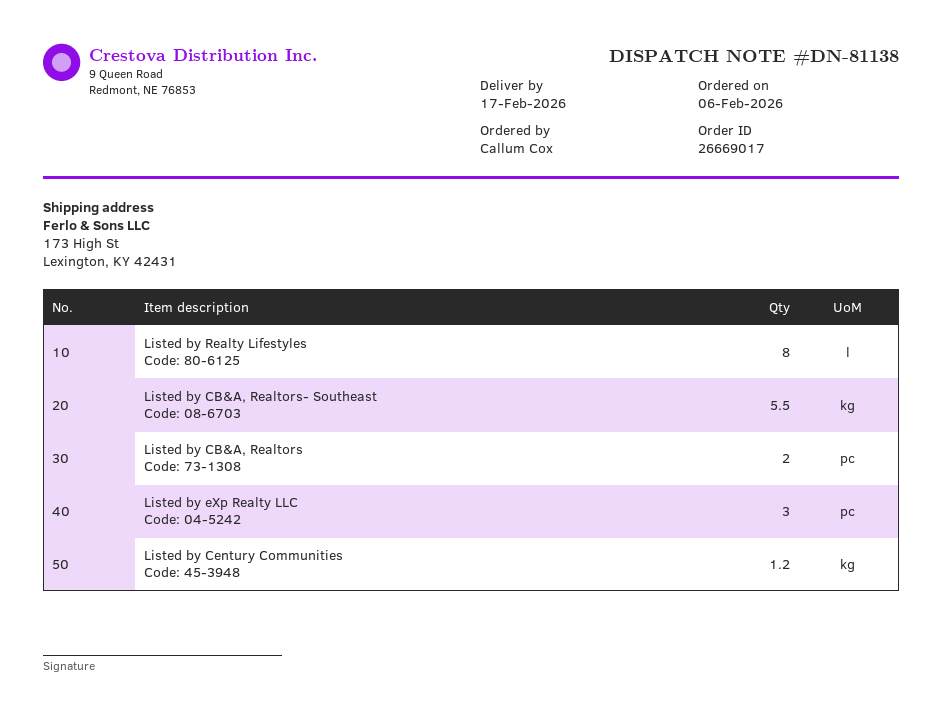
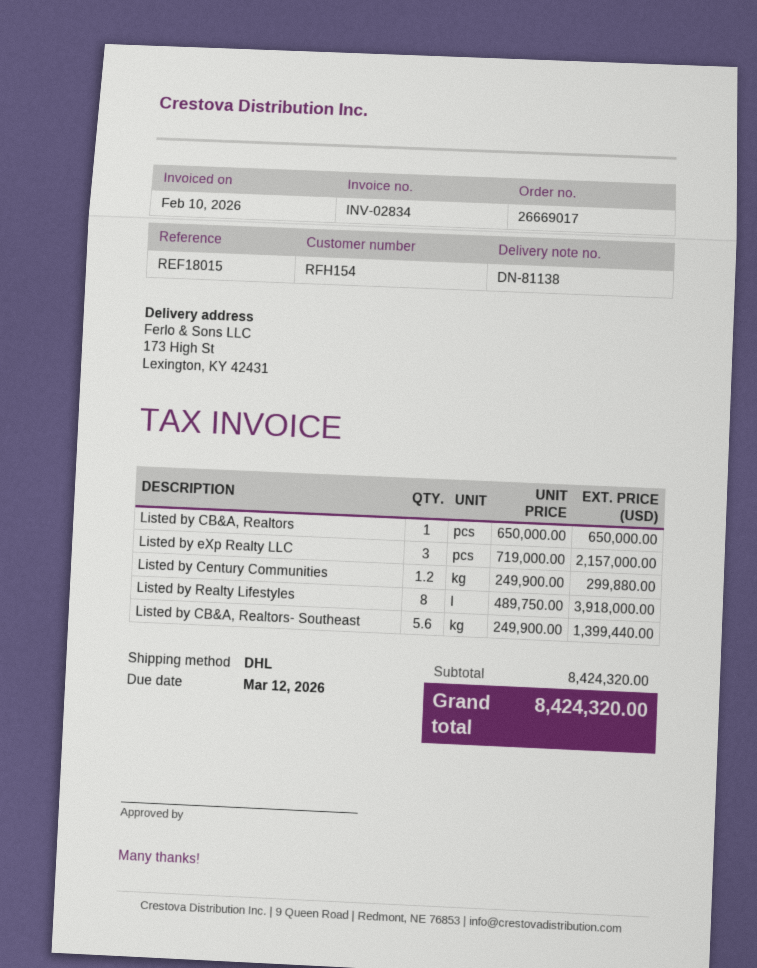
Listed by CB&A, Realtors- Southeast: 5.5 -> 5.6
Listed by CB&A, Realtors: 2 -> 1

